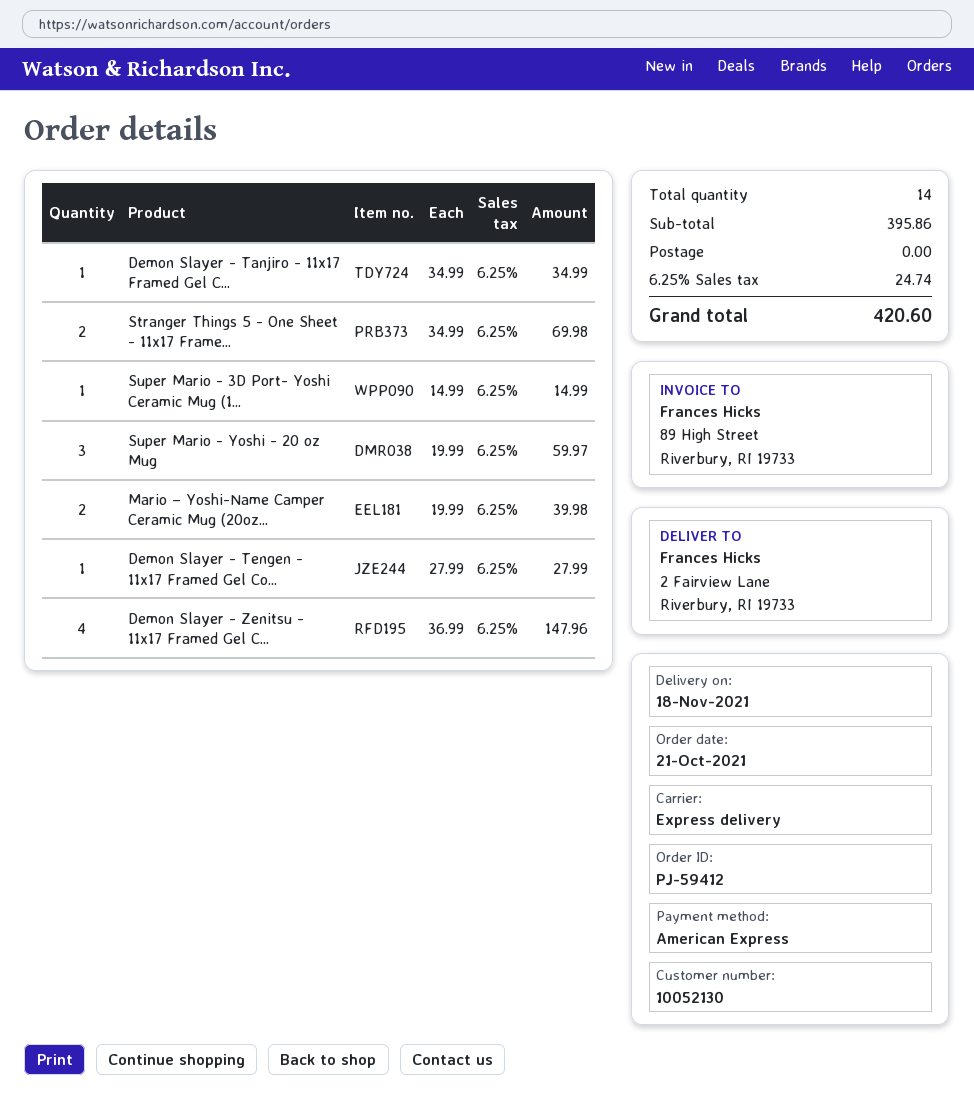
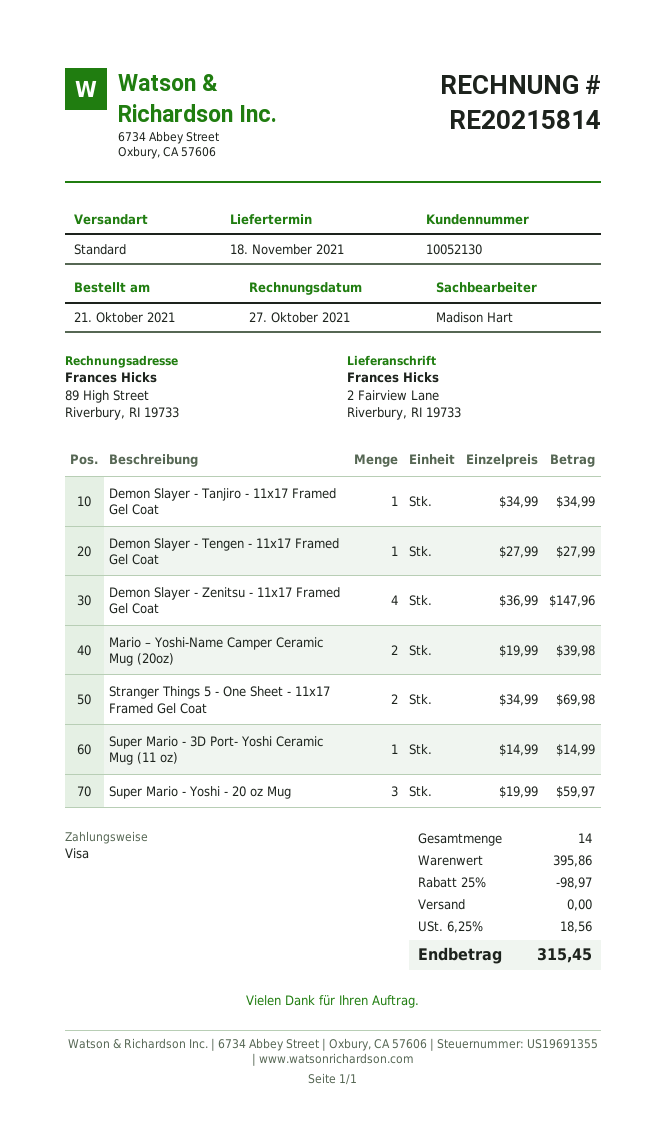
payment method: American Express -> Visa
shipping method: express -> standard
discount: none -> 25% = 98.97
tax: 6.25% = 24.74 -> 6.25% = 18.56
total: 420.60 -> 315.45

